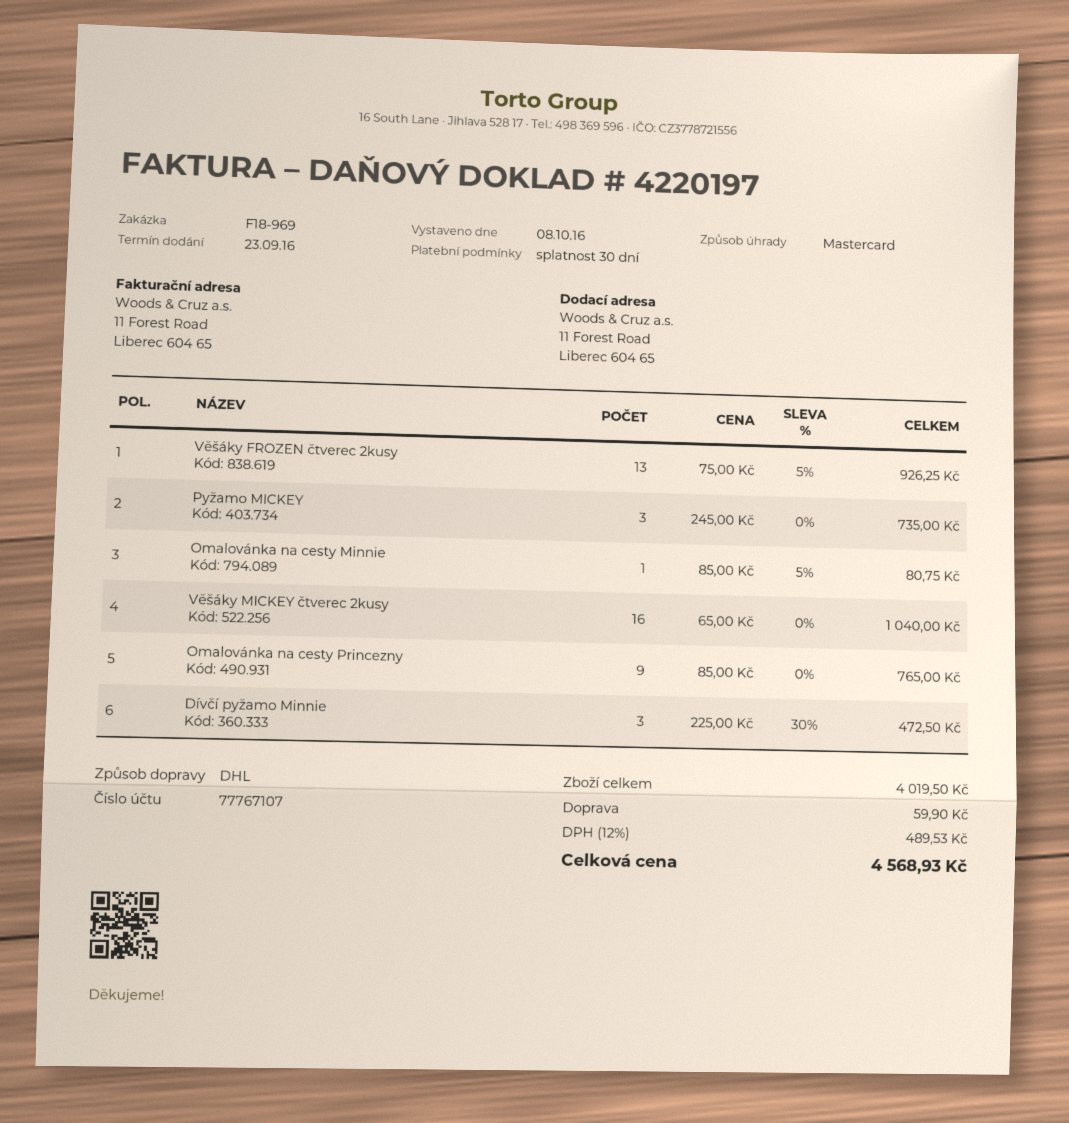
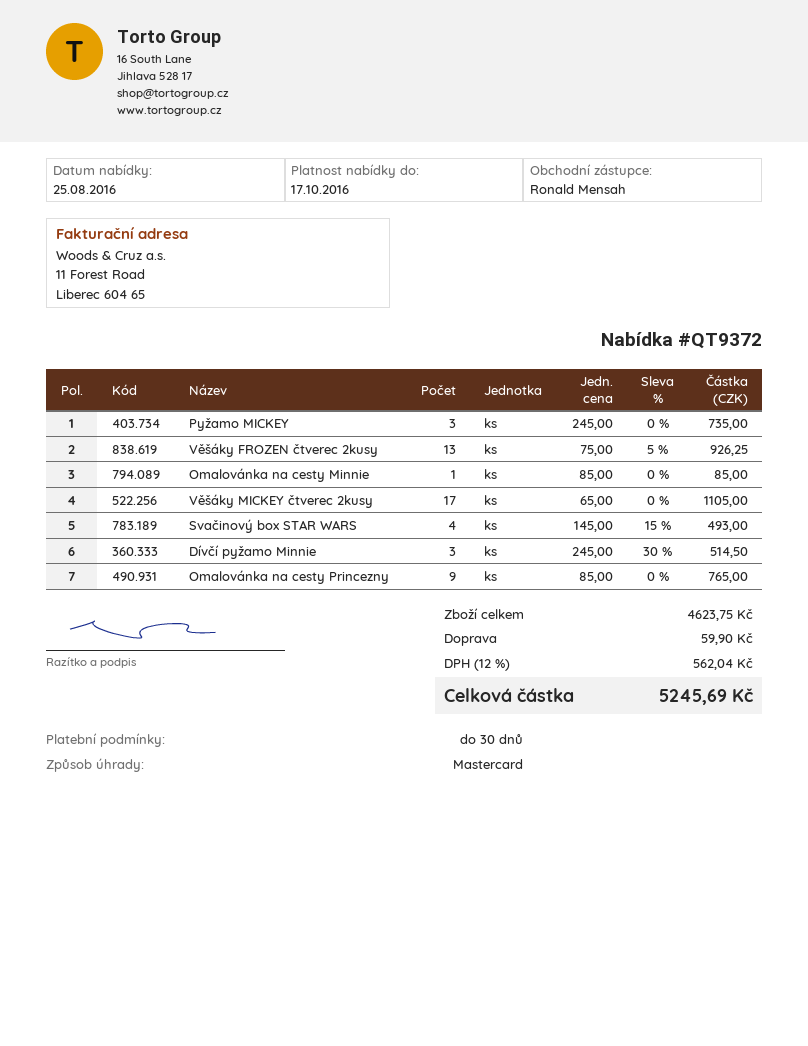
Omalovánka na cesty Minnie: 1 x 85.00 - 5% = 80.75 -> 1 x 85.00 = 85.00
Věšáky MICKEY čtverec 2kusy: 16 x 65.00 = 1040.00 -> 17 x 65.00 = 1105.00
Dívčí pyžamo Minnie: 3 x 225.00 - 30% = 472.50 -> 3 x 245.00 - 30% = 514.50
Svačinový box STAR WARS: none -> 4 x 145.00 - 15% = 493.00
subtotal: 4019.50 -> 4623.75
tax: 12% = 489.53 -> 12% = 562.04
total: 4568.93 -> 5245.69

